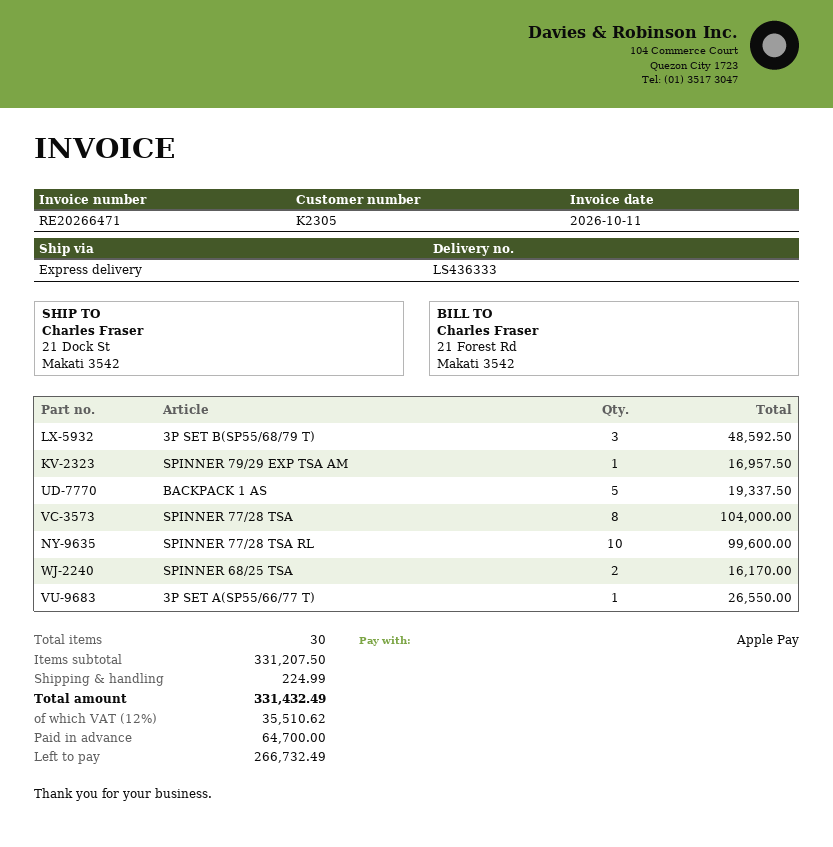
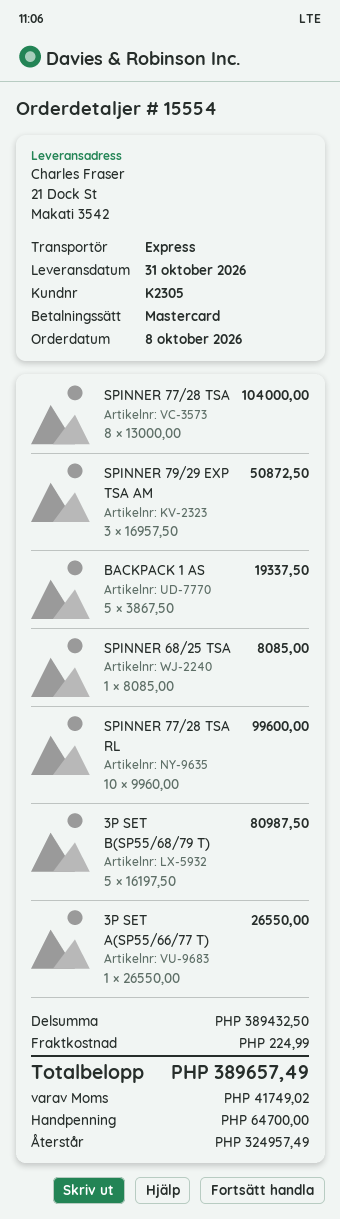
payment method: Apple Pay -> Mastercard
3P SET B(SP55/68/79 T): 3 for 48592.50 -> 5 for 80987.50
SPINNER 79/29 EXP TSA AM: 1 for 16957.50 -> 3 for 50872.50
SPINNER 68/25 TSA: 2 for 16170.00 -> 1 for 8085.00
subtotal: 331207.50 -> 389432.50
tax: 35510.62 -> 41749.02
total: 331432.49 -> 389657.49
balance: 266732.49 -> 324957.49

